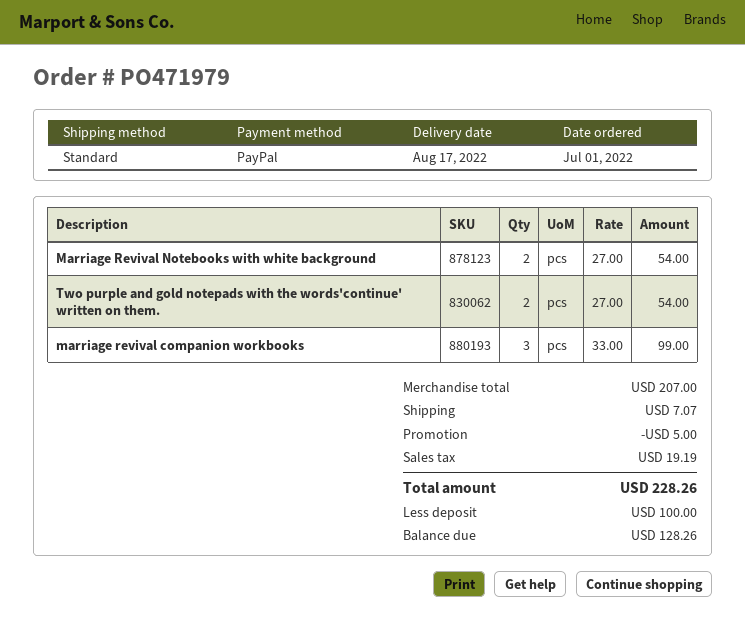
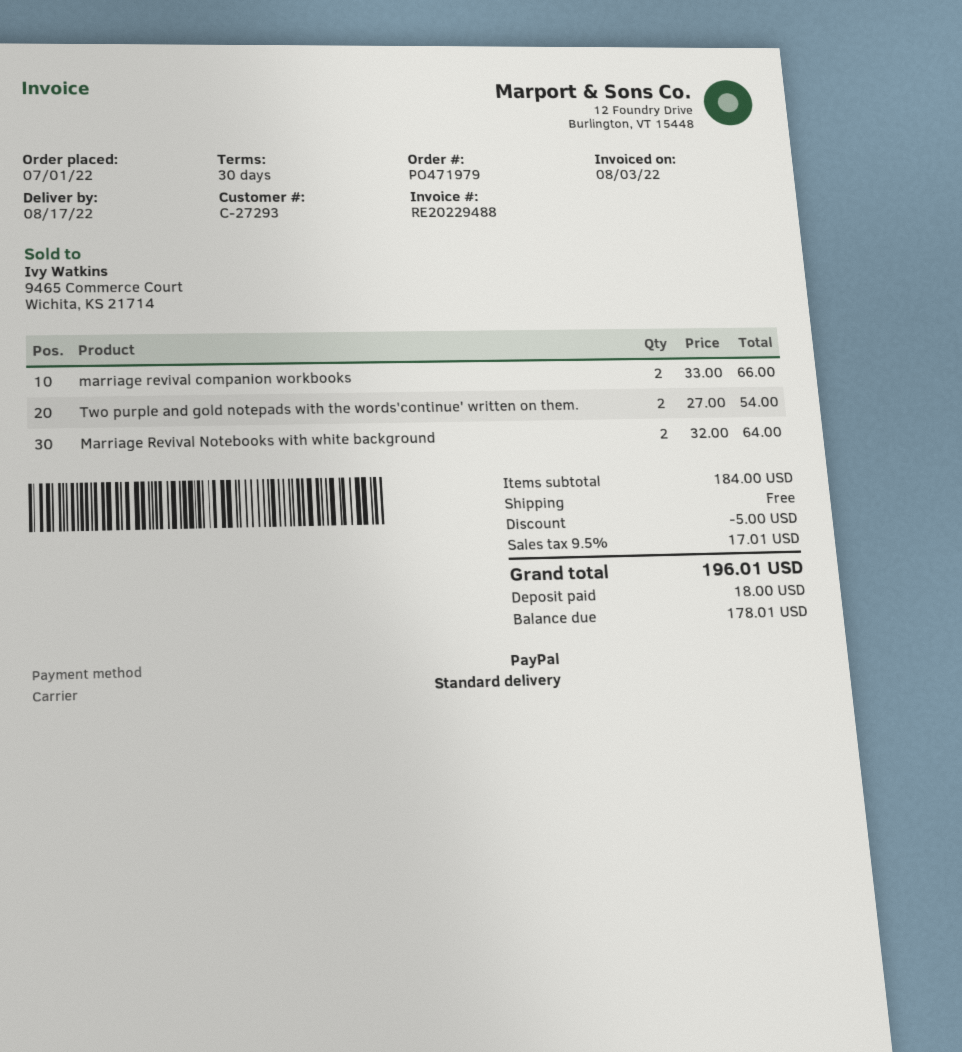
Marriage Revival Notebooks with white background: 2 x 27.00 = 54.00 -> 2 x 32.00 = 64.00
marriage revival companion workbooks: 3 x 33.00 = 99.00 -> 2 x 33.00 = 66.00
subtotal: 207.00 -> 184.00
shipping: 7.07 -> 0.00
tax: 19.19 -> 17.01
total: 228.26 -> 196.01
deposit: 100.00 -> 18.00
balance: 128.26 -> 178.01

